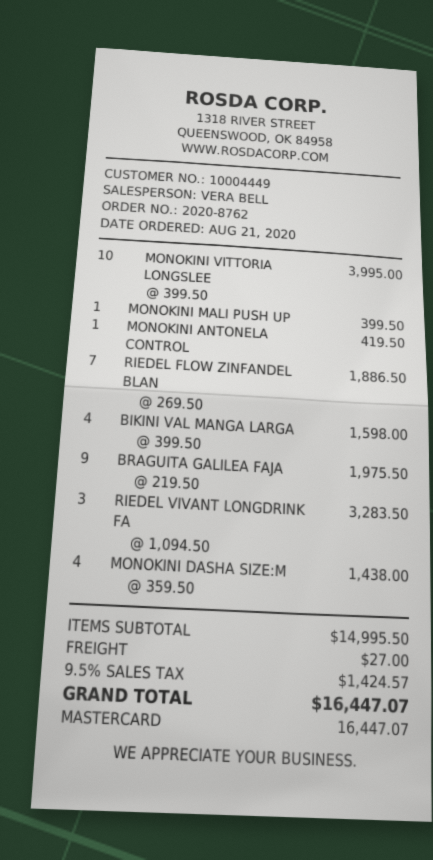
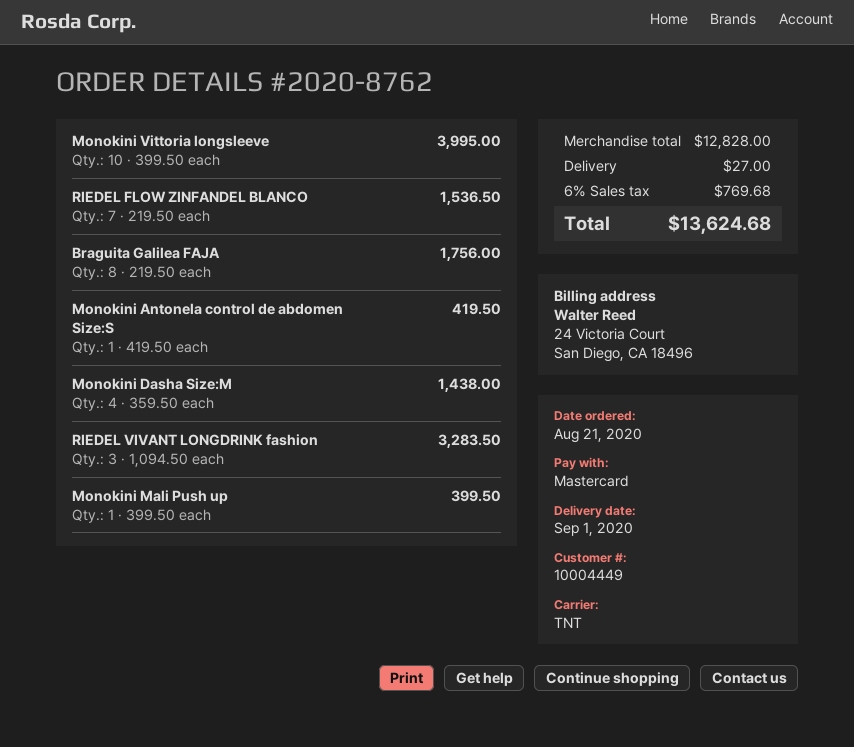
RIEDEL FLOW ZINFANDEL BLAN: 7 x 269.50 = 1886.50 -> 7 x 219.50 = 1536.50
BIKINI VAL MANGA LARGA: 4 x 399.50 = 1598.00 -> none
BRAGUITA GALILEA FAJA: 9 x 219.50 = 1975.50 -> 8 x 219.50 = 1756.00
subtotal: 14995.50 -> 12828.00
tax: 9.5% = 1424.57 -> 6% = 769.68
total: 16447.07 -> 13624.68

